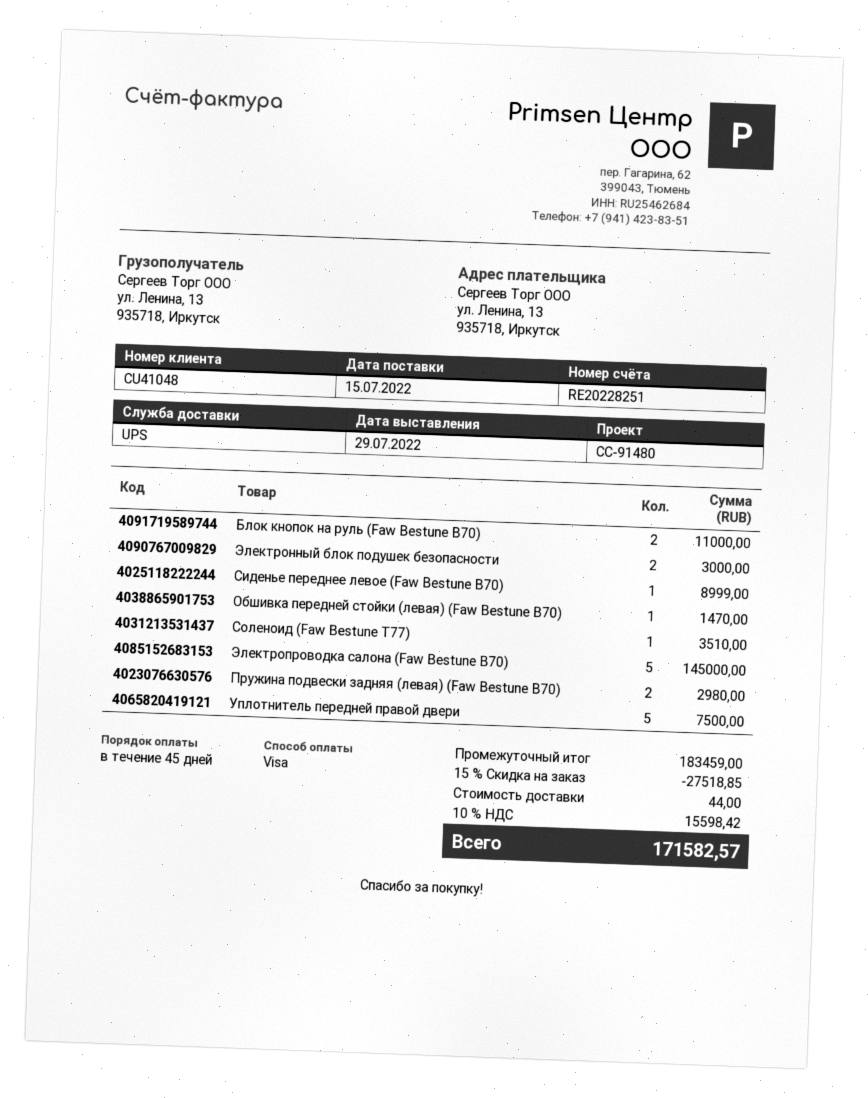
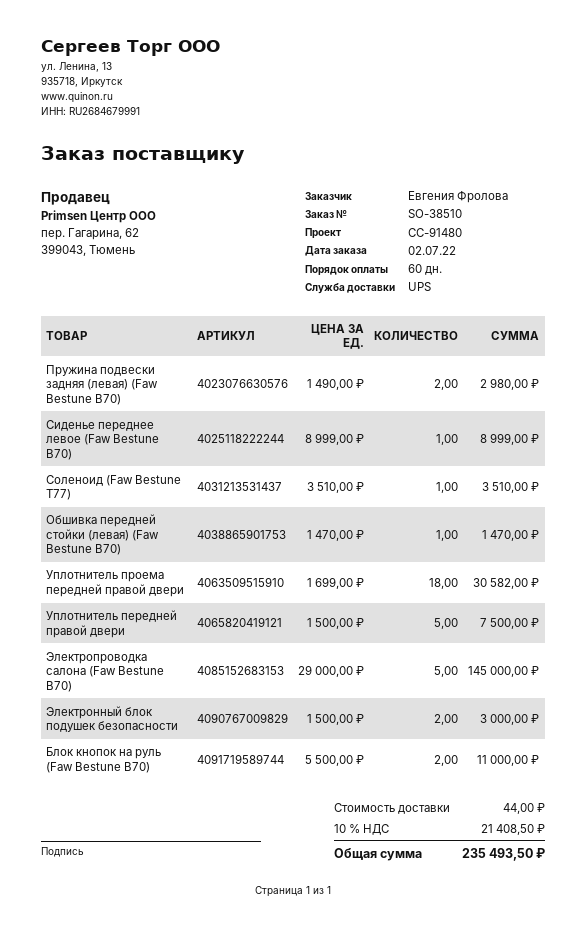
payment terms: 45 days -> 60 days
Уплотнитель проема передней правой двери: none -> 18 for 30582.00
discount: 15% = 27518.85 -> none
tax: 10% = 15598.42 -> 10% = 21408.50
total: 171582.57 -> 235493.50

